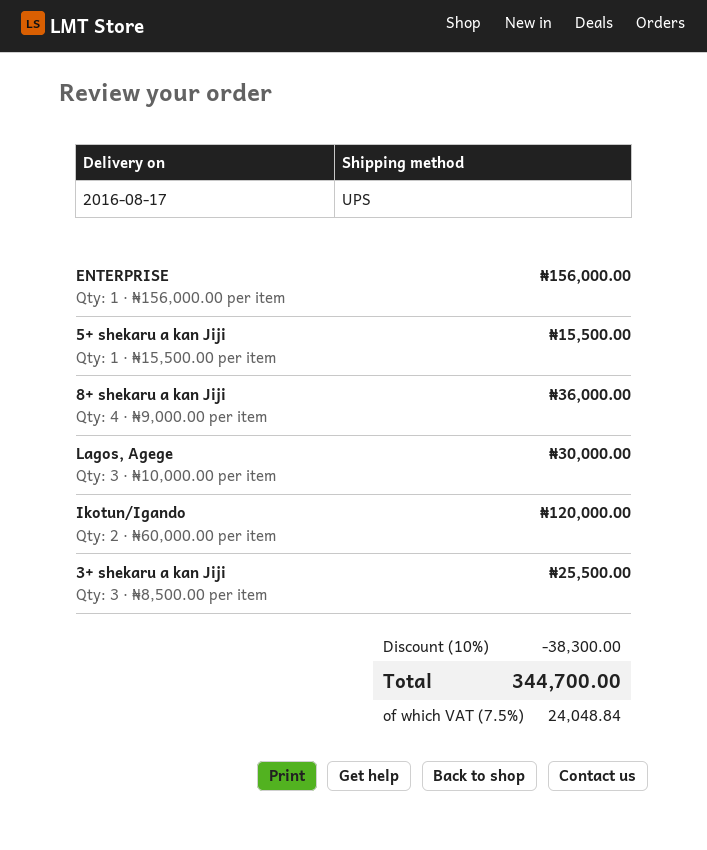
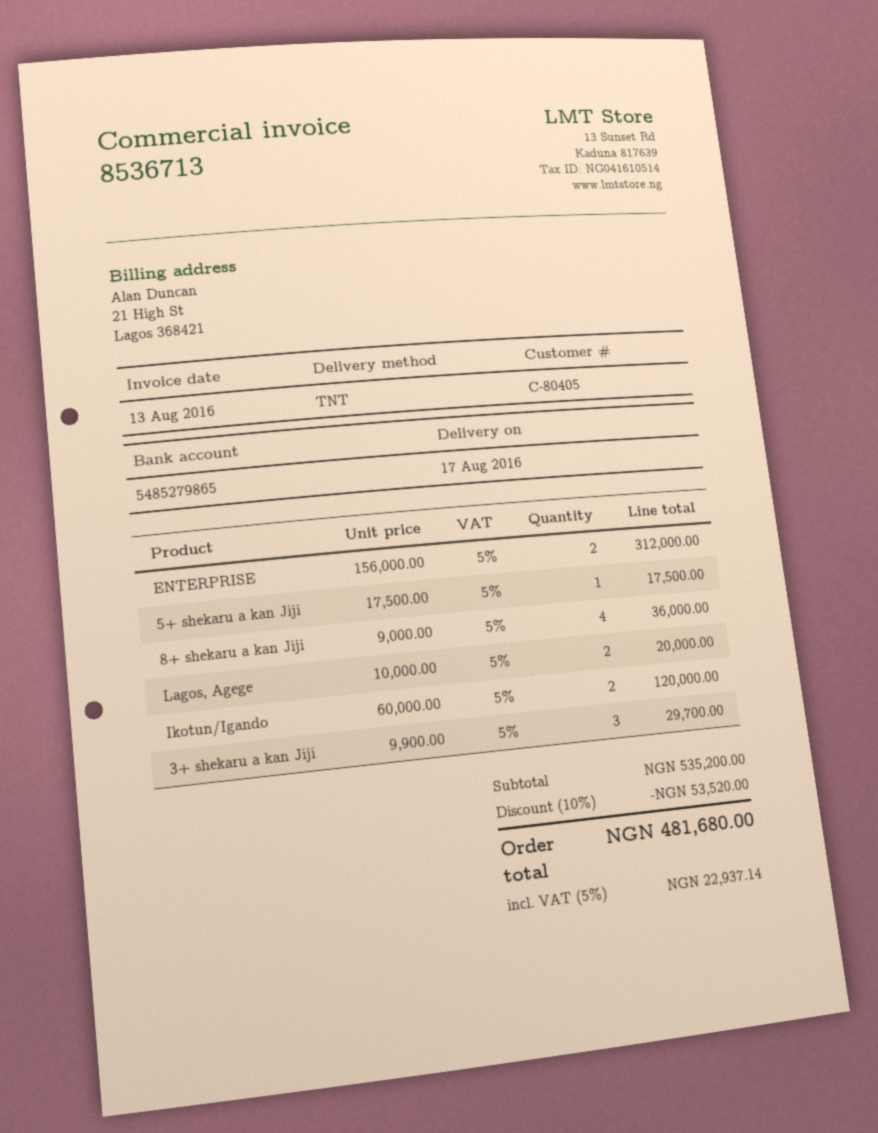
shipping method: UPS -> TNT
ENTERPRISE: 1 x 156000.00 = 156000.00 -> 2 x 156000.00 = 312000.00
5+ shekaru a kan Jiji: 1 x 15500.00 = 15500.00 -> 1 x 17500.00 = 17500.00
Lagos, Agege: 3 x 10000.00 = 30000.00 -> 2 x 10000.00 = 20000.00
3+ shekaru a kan Jiji: 3 x 8500.00 = 25500.00 -> 3 x 9900.00 = 29700.00
discount: 10% = 38300.00 -> 10% = 53520.00
tax: 7.5% = 24048.84 -> 5% = 22937.14
total: 344700.00 -> 481680.00

